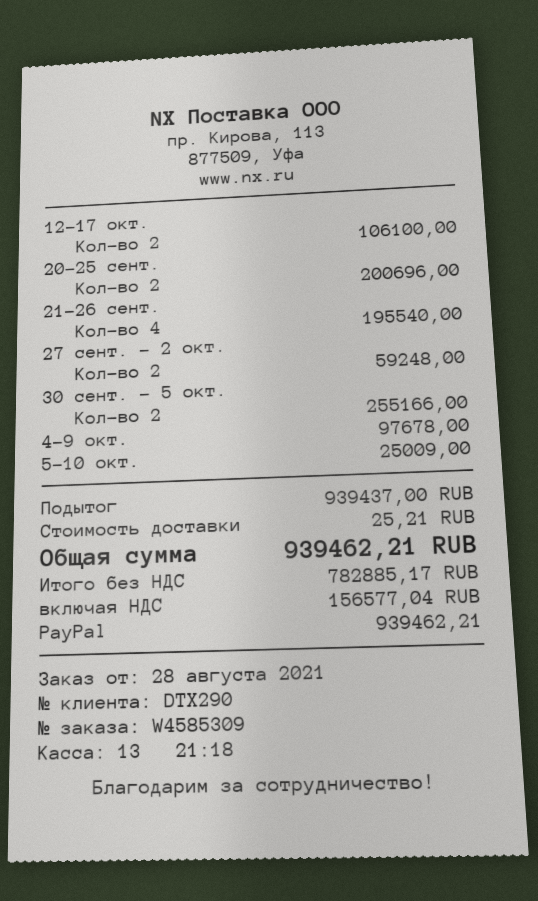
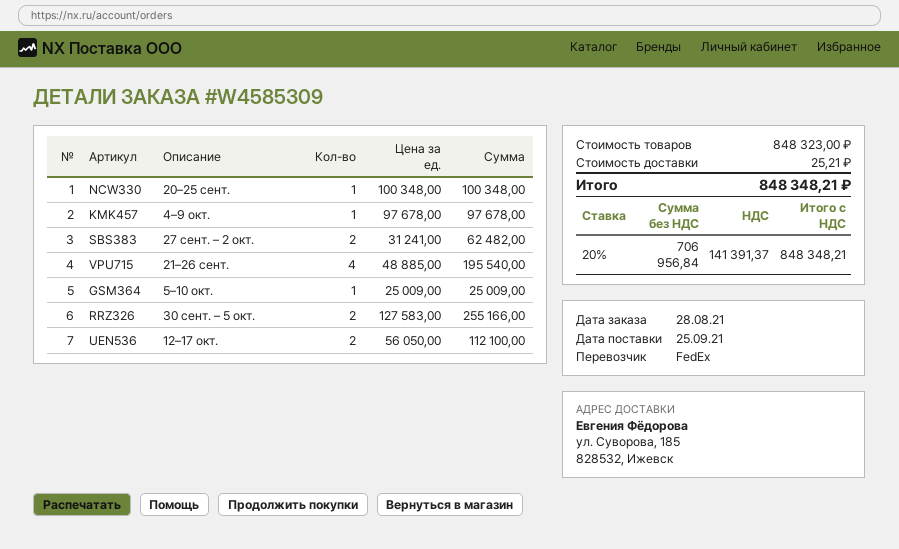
12–17 окт.: 2 for 106100.00 -> 2 for 112100.00
20–25 сент.: 2 for 200696.00 -> 1 for 100348.00
27 сент. – 2 окт.: 2 for 59248.00 -> 2 for 62482.00
subtotal: 939437.00 -> 848323.00
net: 782885.17 -> 706956.84
tax: 156577.04 -> 141391.37
total: 939462.21 -> 848348.21

